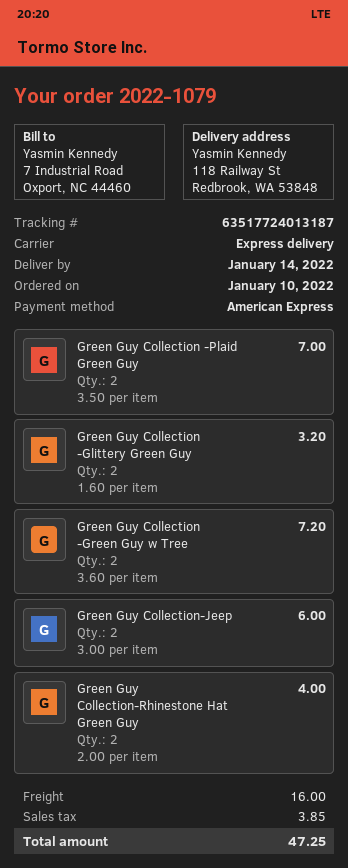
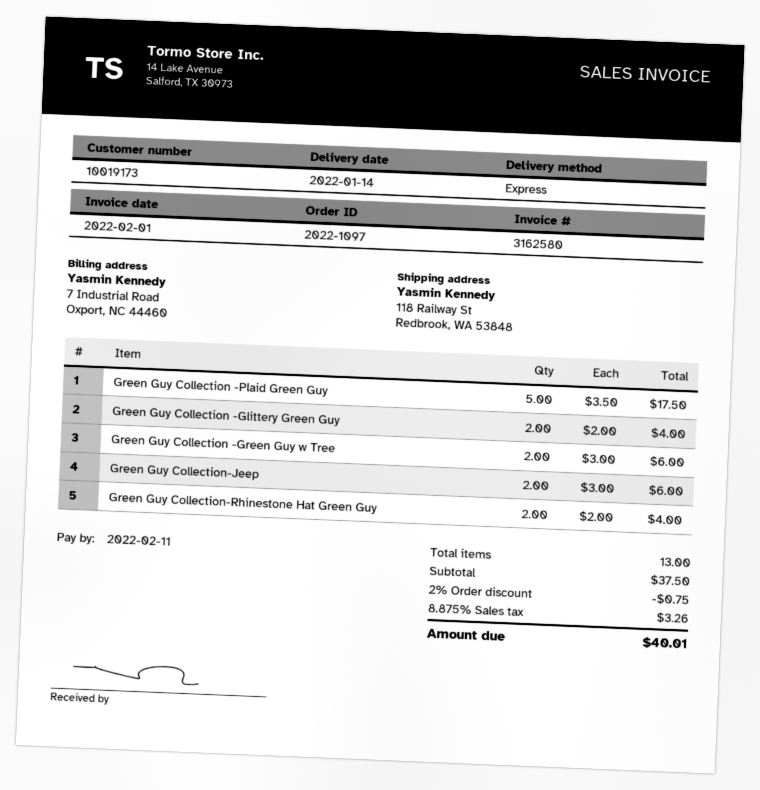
order number: 2022-1079 -> 2022-1097
Green Guy Collection -Plaid Green Guy: 2 x 3.50 = 7.00 -> 5 x 3.50 = 17.50
Green Guy Collection -Glittery Green Guy: 2 x 1.60 = 3.20 -> 2 x 2.00 = 4.00
Green Guy Collection -Green Guy w Tree: 2 x 3.60 = 7.20 -> 2 x 3.00 = 6.00
discount: none -> 2% = 0.75
shipping: 16.00 -> none
tax: 3.85 -> 3.26
total: 47.25 -> 40.01

